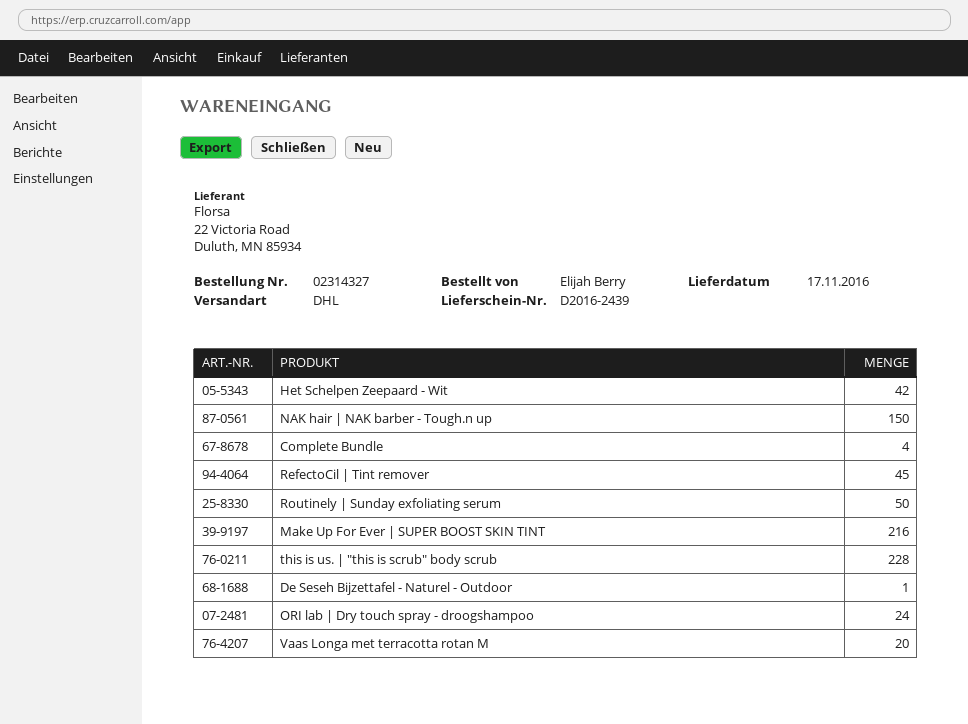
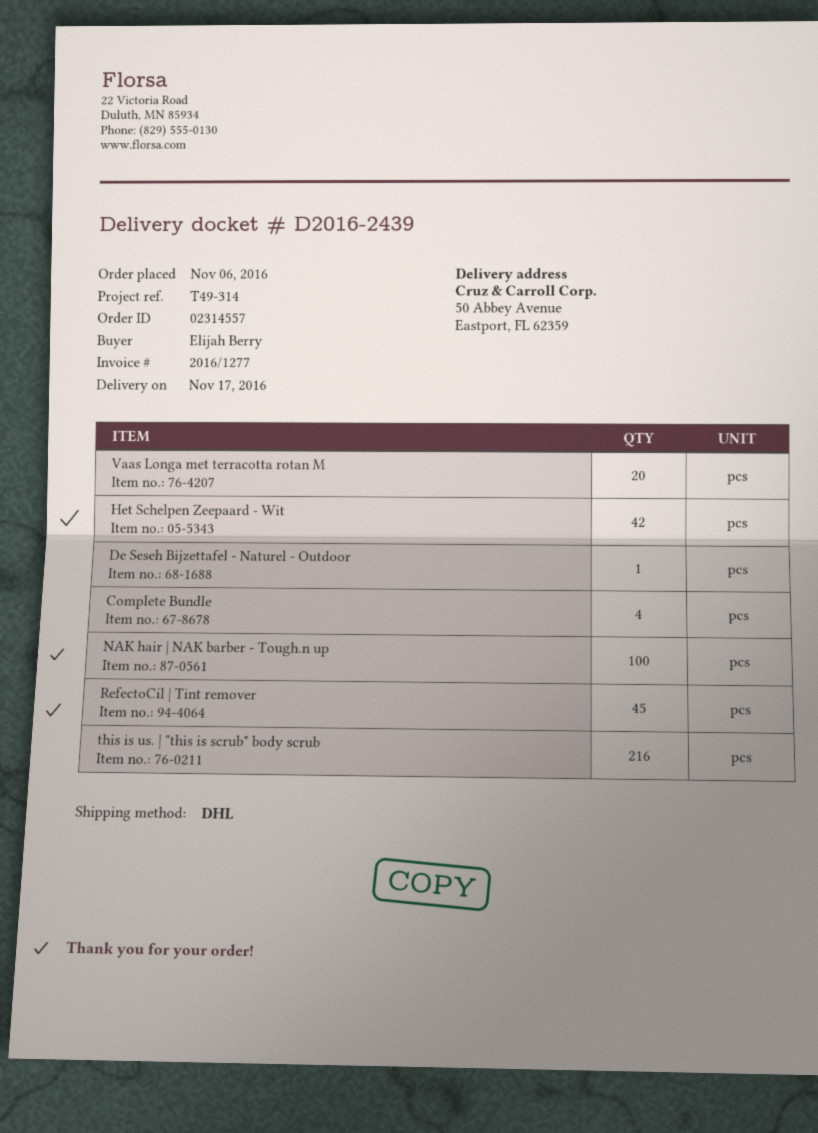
order number: 02314327 -> 02314557
NAK hair | NAK barber - Tough.n up: 150 -> 100
Routinely | Sunday exfoliating serum: 50 -> none
Make Up For Ever | SUPER BOOST SKIN TINT: 216 -> none
this is us. | "this is scrub" body scrub: 228 -> 216
ORI lab | Dry touch spray - droogshampoo: 24 -> none

